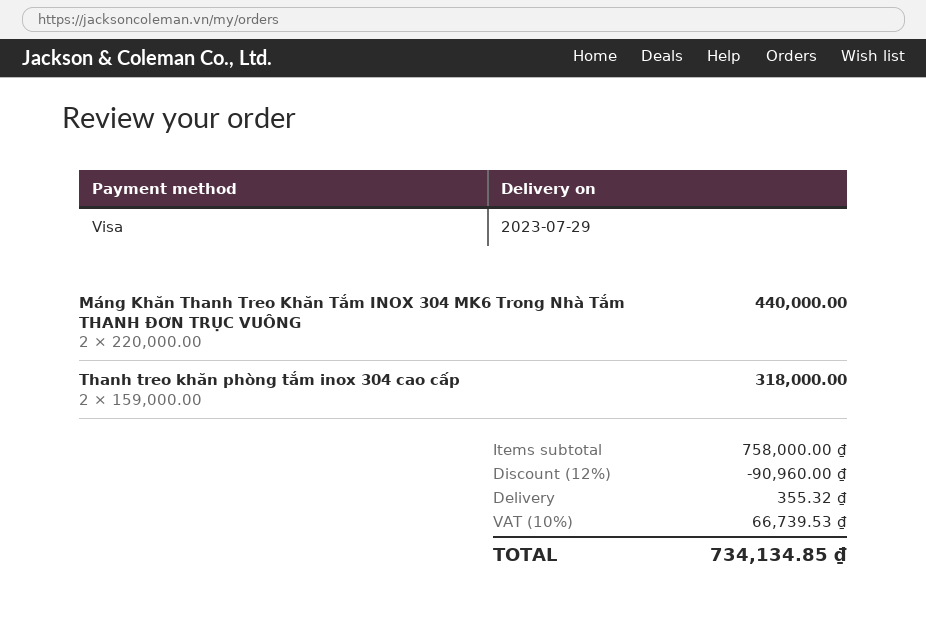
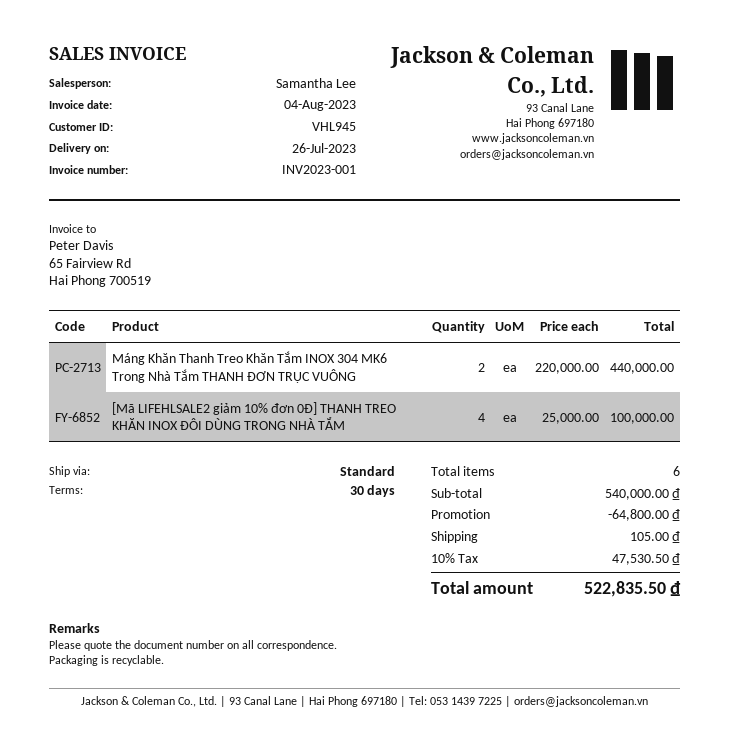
delivery date: 2023-07-29 -> 2023-07-26
Thanh treo khăn phòng tắm inox 304 cao cấp: 2 x 159000.00 = 318000.00 -> none
[Mã LIFEHLSALE2 giảm 10% đơn 0Đ] THANH TREO KHĂN INOX ĐÔI DÙNG TRONG NHÀ TẮM: none -> 4 x 25000.00 = 100000.00
subtotal: 758000.00 -> 540000.00
discount: 90960.00 -> 64800.00
shipping: 355.32 -> 105.00
tax: 10% = 66739.53 -> 10% = 47530.50
total: 734134.85 -> 522835.50

